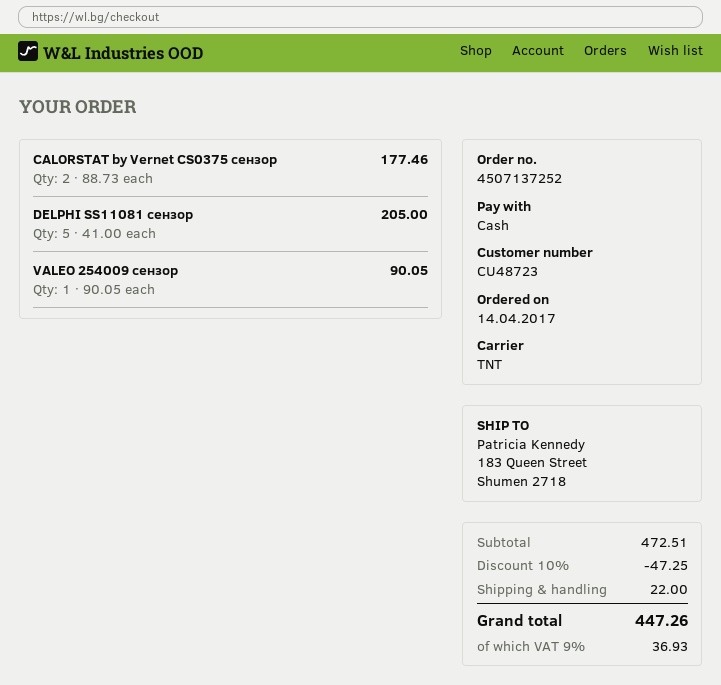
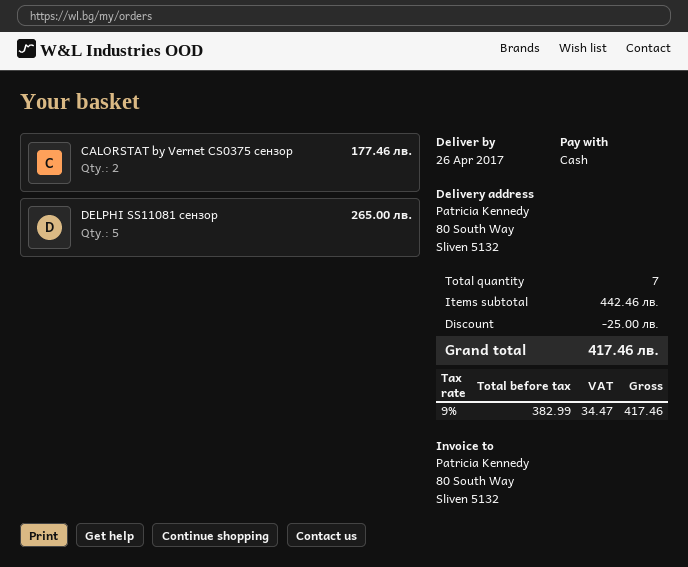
ship to: 183 Queen Street, Shumen 2718 -> 80 South Way, Sliven 5132
DELPHI SS11081 сензор: 5 for 205.00 -> 5 for 265.00
VALEO 254009 сензор: 1 for 90.05 -> none
subtotal: 472.51 -> 442.46
discount: 47.25 -> 25.00
shipping: 22.00 -> none
tax: 9% = 36.93 -> 9% = 34.47
total: 447.26 -> 417.46

